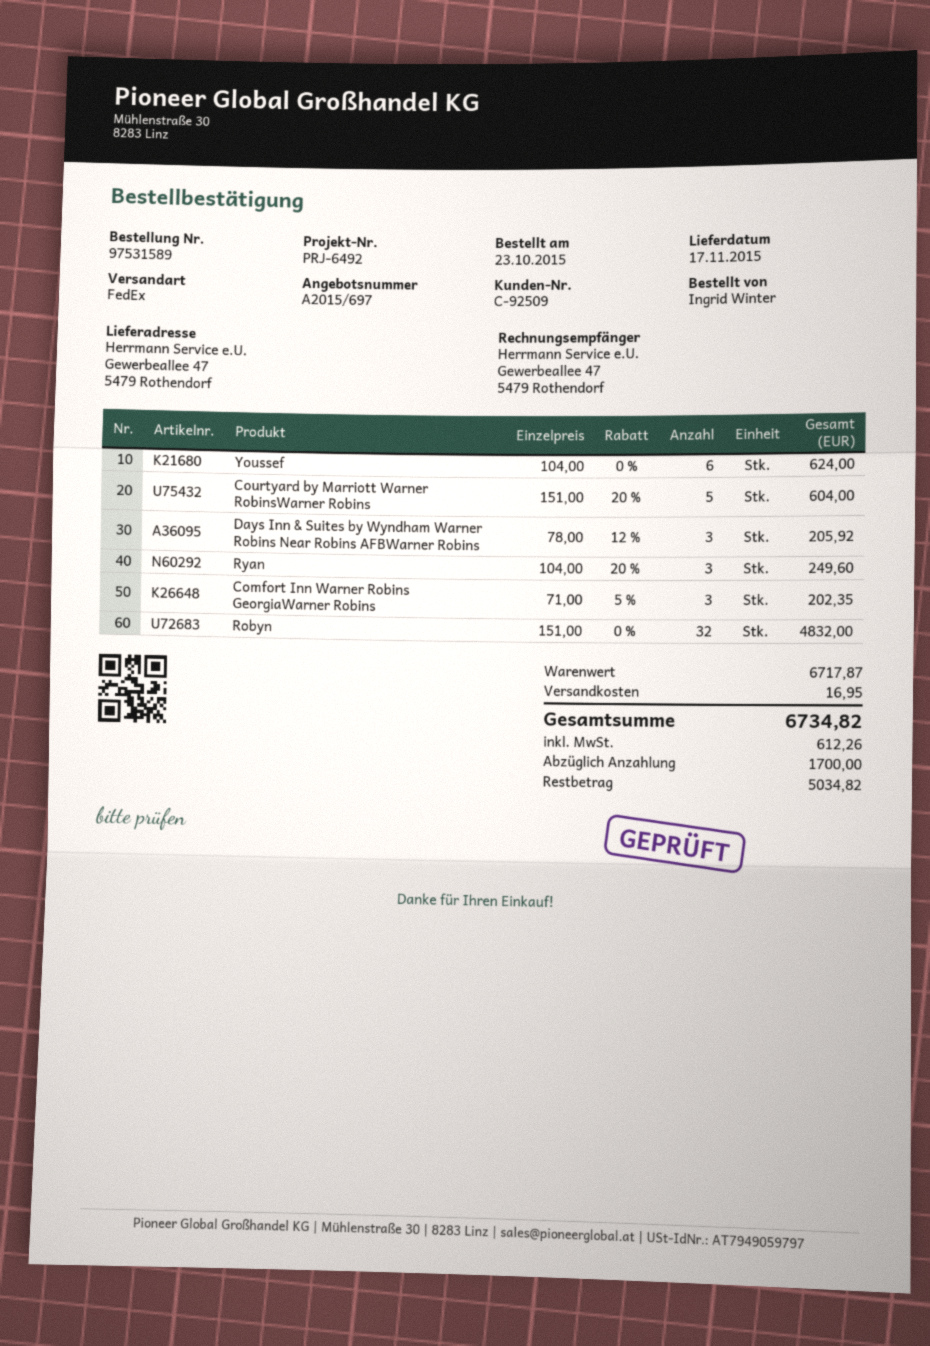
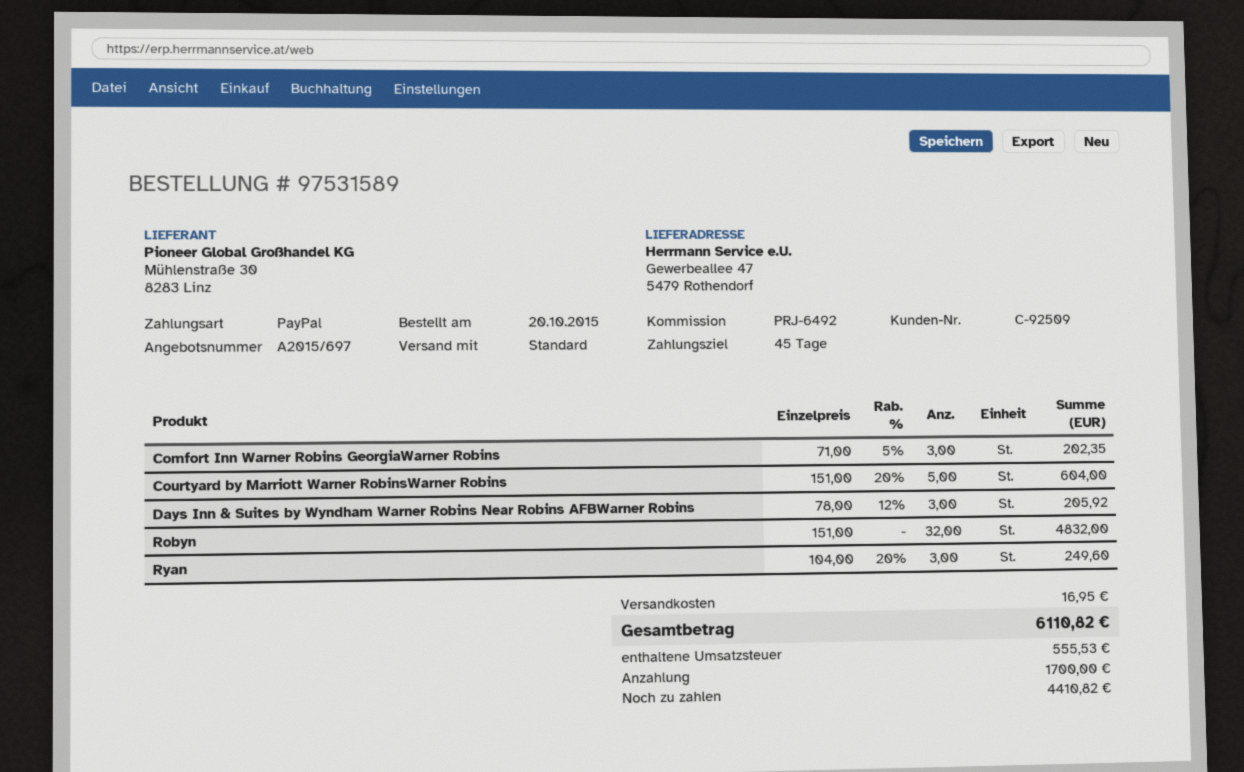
order date: 2015-10-23 -> 2015-10-20
shipping method: FedEx -> standard
Youssef: 6 x 104.00 = 624.00 -> none
tax: 612.26 -> 555.53
total: 6734.82 -> 6110.82
balance: 5034.82 -> 4410.82

